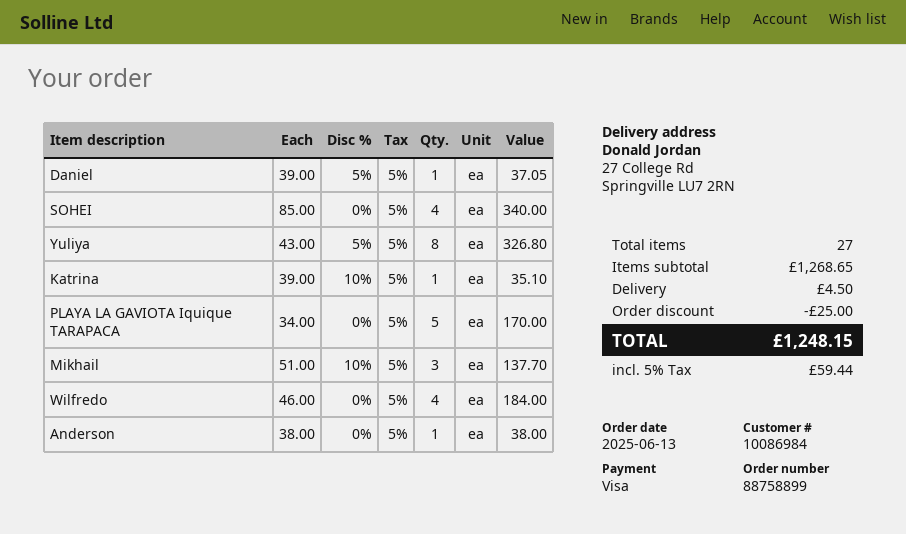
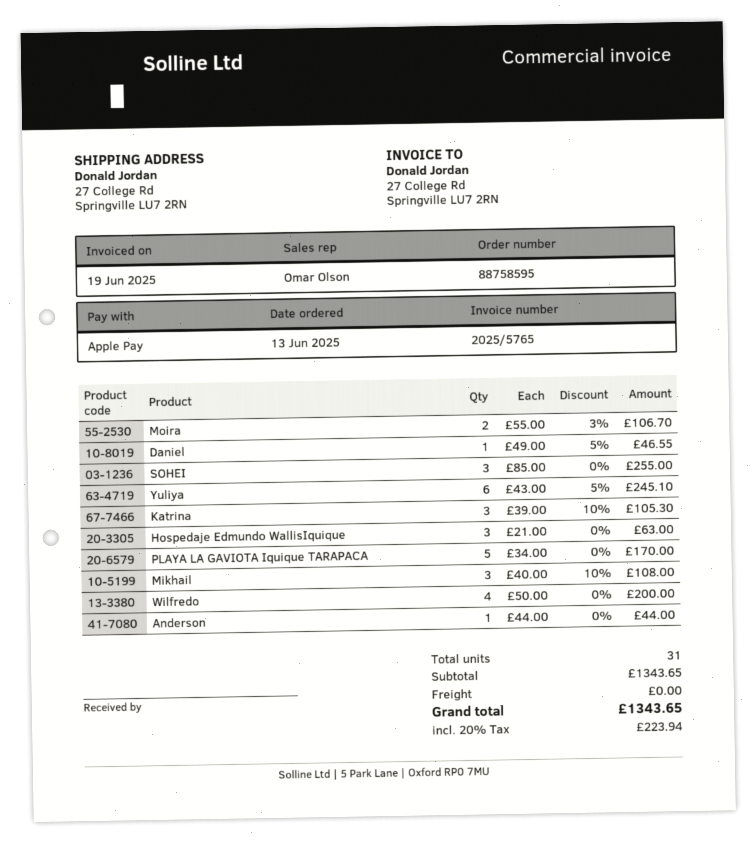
order number: 88758899 -> 88758595
payment method: Visa -> Apple Pay
Daniel: 1 x 39.00 - 5% = 37.05 -> 1 x 49.00 - 5% = 46.55
SOHEI: 4 x 85.00 = 340.00 -> 3 x 85.00 = 255.00
Yuliya: 8 x 43.00 - 5% = 326.80 -> 6 x 43.00 - 5% = 245.10
Katrina: 1 x 39.00 - 10% = 35.10 -> 3 x 39.00 - 10% = 105.30
Mikhail: 3 x 51.00 - 10% = 137.70 -> 3 x 40.00 - 10% = 108.00
Wilfredo: 4 x 46.00 = 184.00 -> 4 x 50.00 = 200.00
Anderson: 1 x 38.00 = 38.00 -> 1 x 44.00 = 44.00
Moira: none -> 2 x 55.00 - 3% = 106.70
Hospedaje Edmundo WallisIquique: none -> 3 x 21.00 = 63.00
total quantity: 27 -> 31
subtotal: 1268.65 -> 1343.65
discount: 25.00 -> none
shipping: 4.50 -> 0.00
tax: 5% = 59.44 -> 20% = 223.94
total: 1248.15 -> 1343.65

